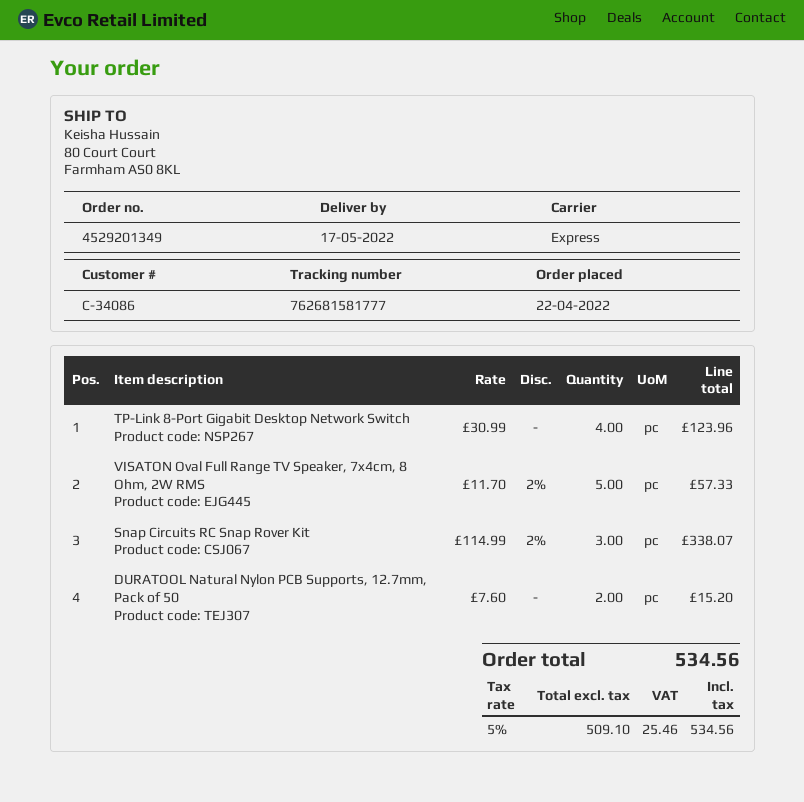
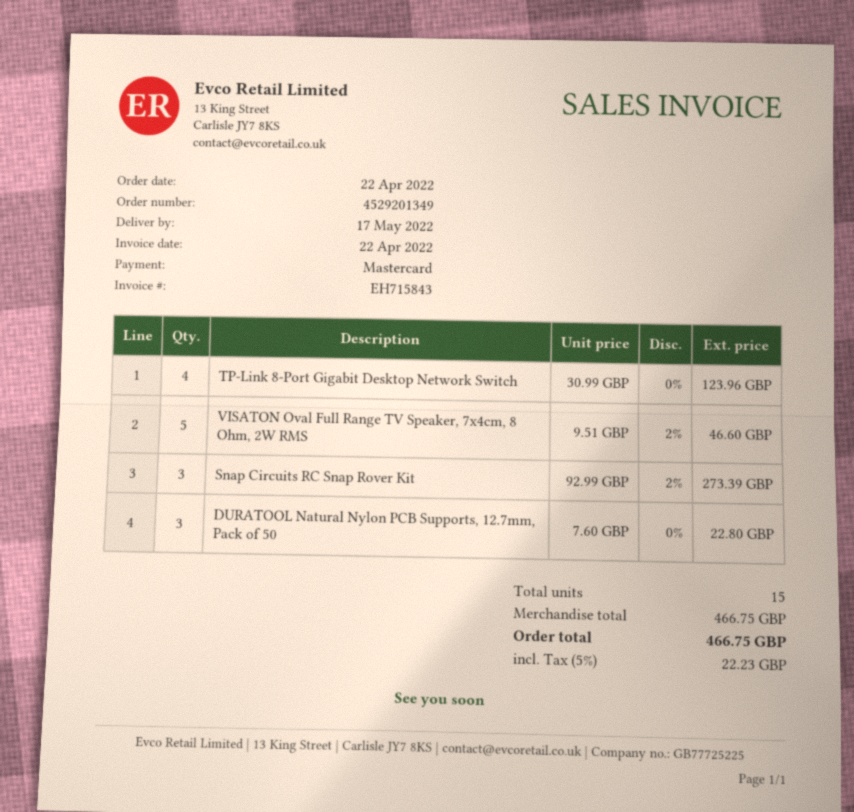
VISATON Oval Full Range TV Speaker, 7x4cm, 8 Ohm, 2W RMS: 5 x 11.70 - 2% = 57.33 -> 5 x 9.51 - 2% = 46.60
Snap Circuits RC Snap Rover Kit: 3 x 114.99 - 2% = 338.07 -> 3 x 92.99 - 2% = 273.39
DURATOOL Natural Nylon PCB Supports, 12.7mm, Pack of 50: 2 x 7.60 = 15.20 -> 3 x 7.60 = 22.80
tax: 5% = 25.46 -> 5% = 22.23
total: 534.56 -> 466.75

